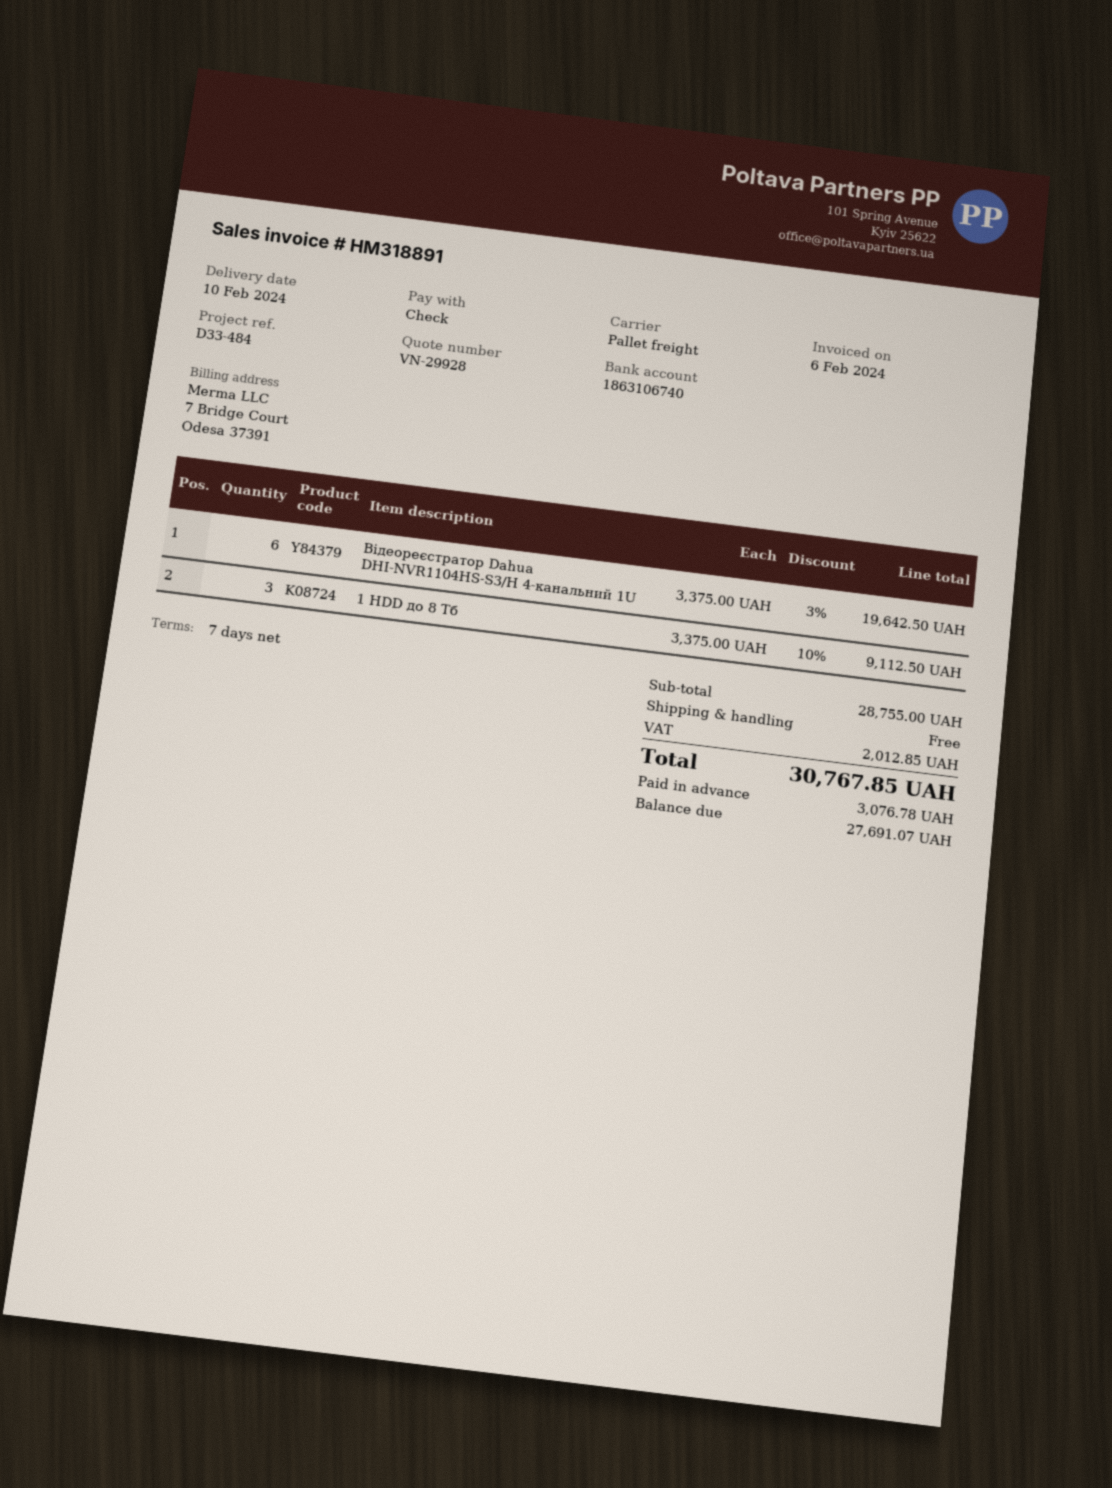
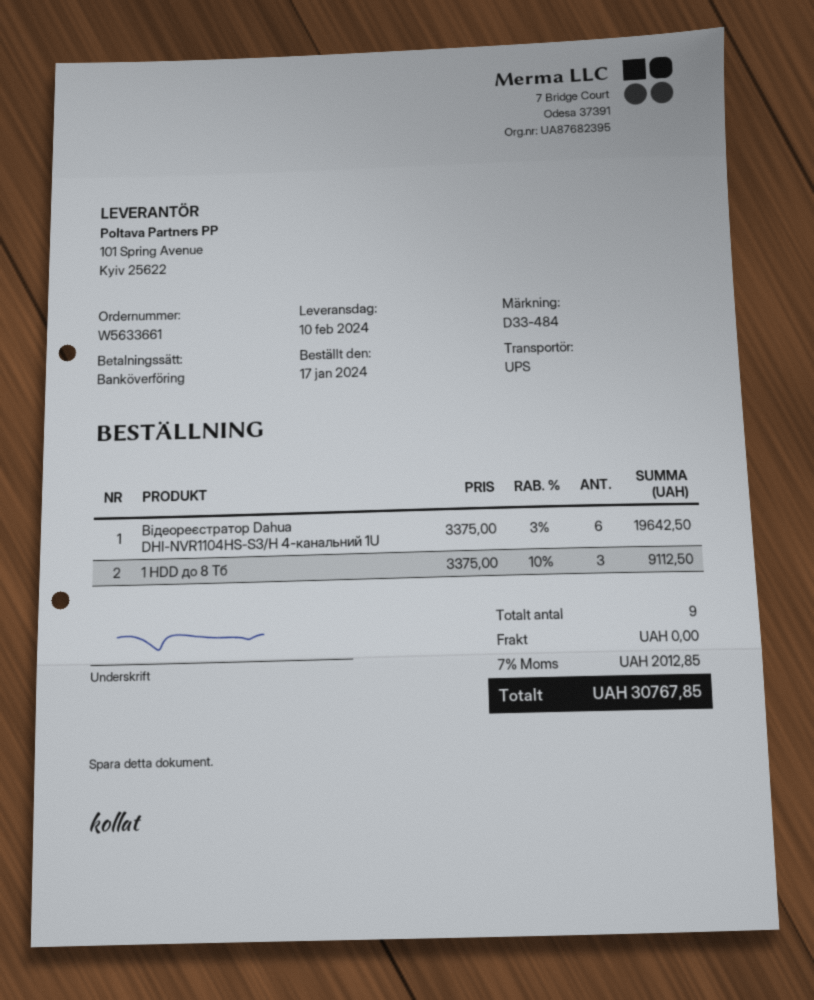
payment method: cheque -> bank transfer
shipping method: pallet freight -> UPS

